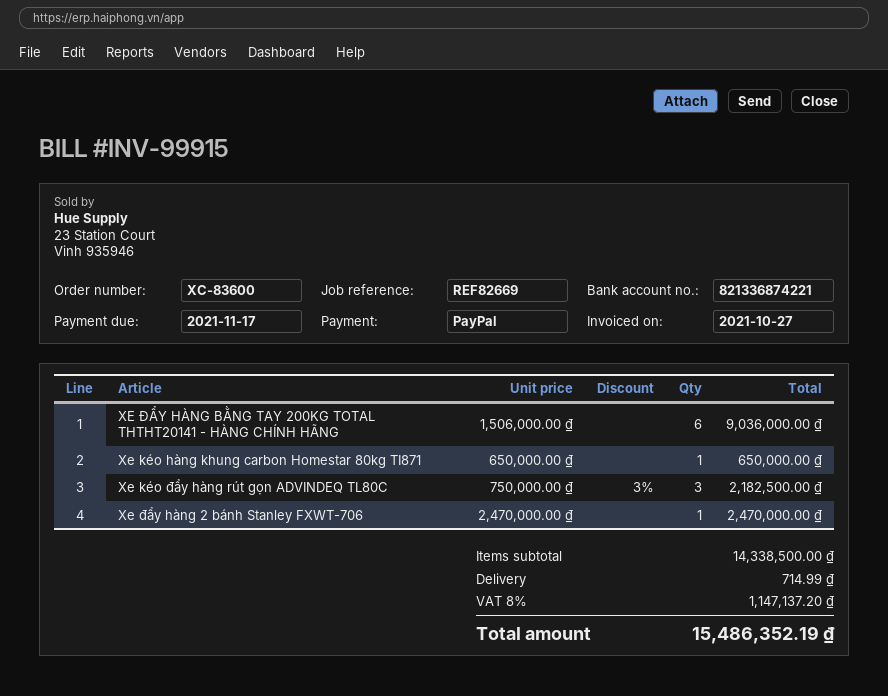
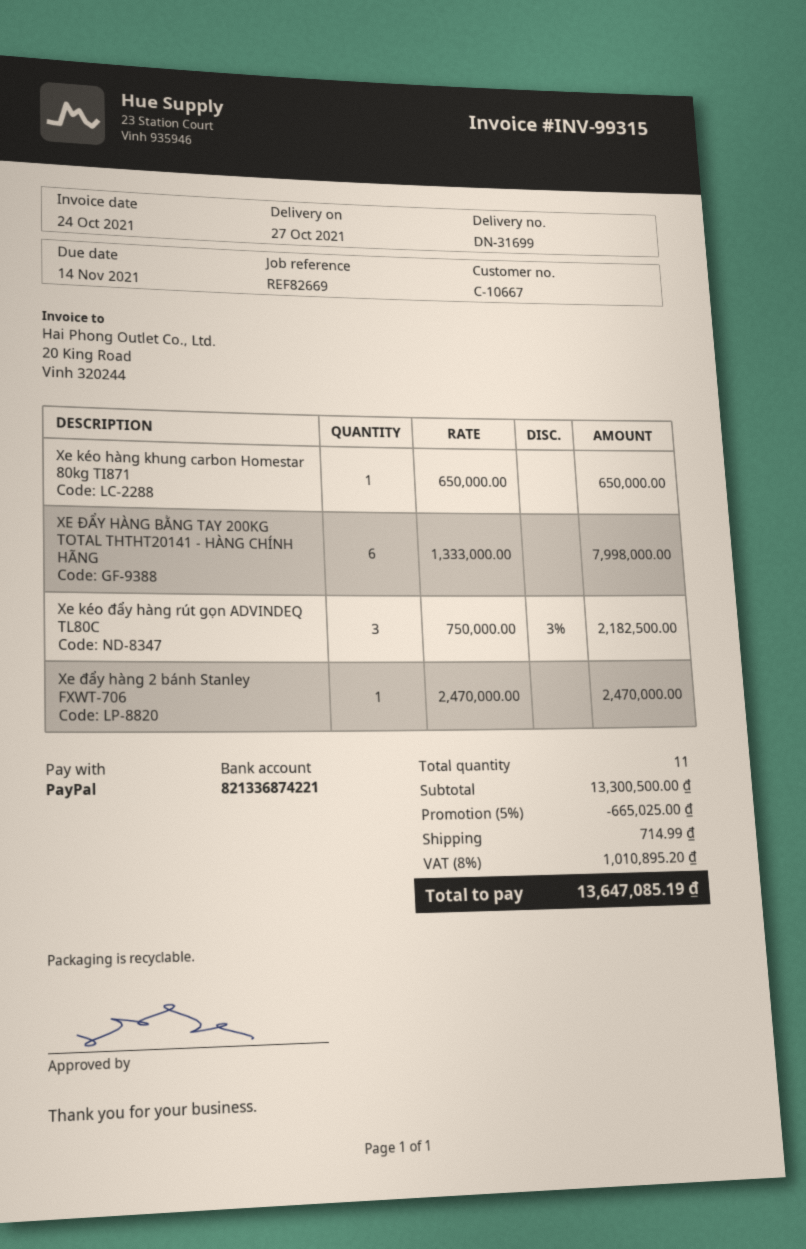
invoice number: INV-99915 -> INV-99315
invoice date: 2021-10-27 -> 2021-10-24
due date: 2021-11-17 -> 2021-11-14
XE ĐẨY HÀNG BẰNG TAY 200KG TOTAL THTHT20141 - HÀNG CHÍNH HÃNG: 6 x 1506000.00 = 9036000.00 -> 6 x 1333000.00 = 7998000.00
subtotal: 14338500.00 -> 13300500.00
discount: none -> 5% = 665025.00
tax: 8% = 1147137.20 -> 8% = 1010895.20
total: 15486352.19 -> 13647085.19

